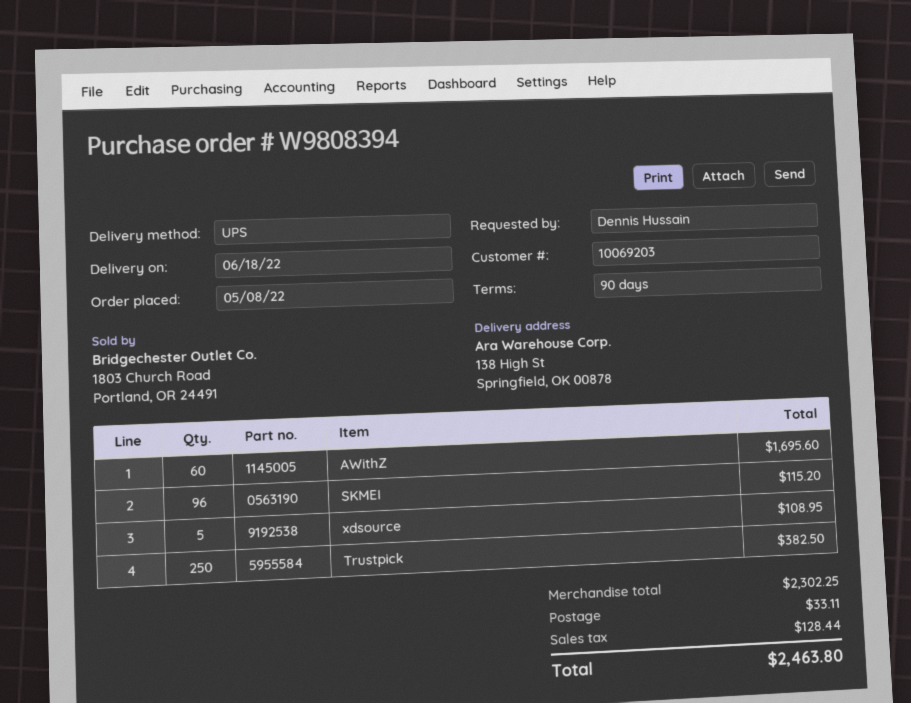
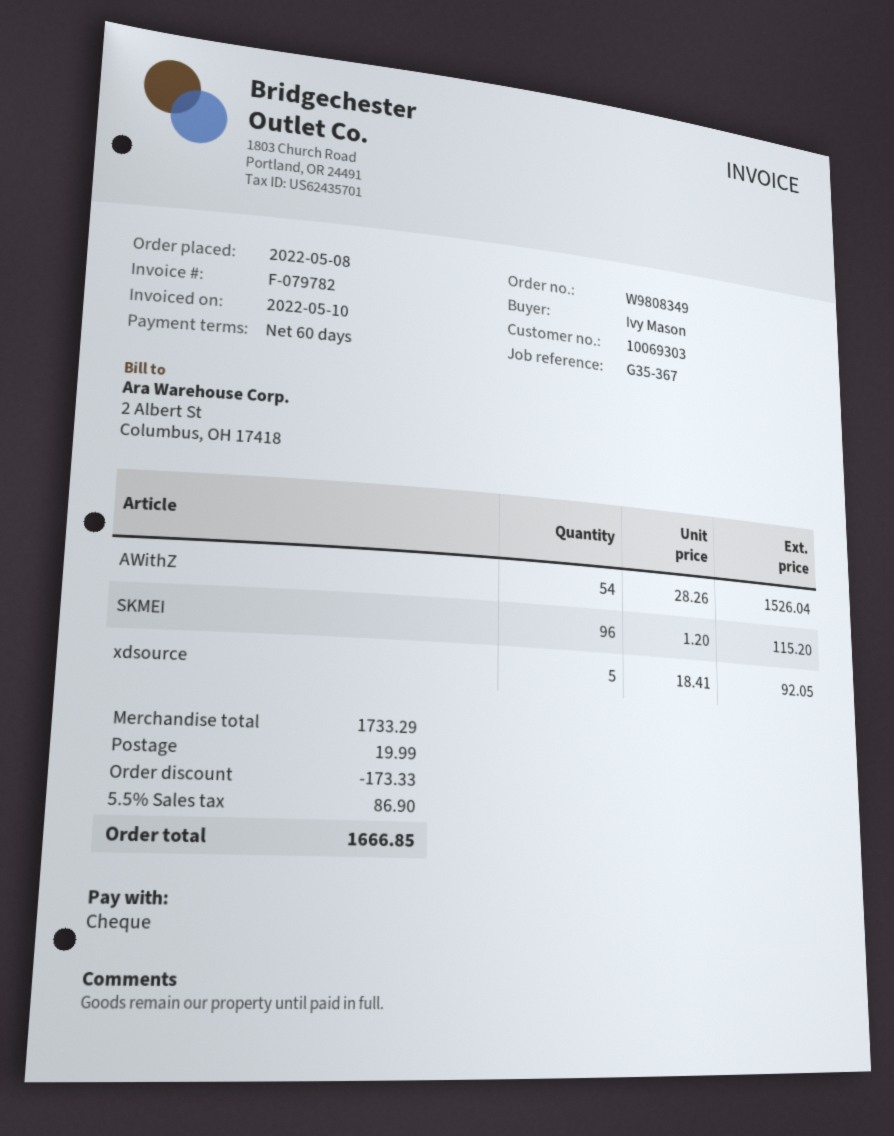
order number: W9808394 -> W9808349
payment terms: 90 days -> 60 days
customer number: 10069203 -> 10069303
ordered by: Dennis Hussain -> Ivy Mason
AWithZ: 60 for 1695.60 -> 54 for 1526.04
xdsource: 5 for 108.95 -> 5 for 92.05
Trustpick: 250 for 382.50 -> none
subtotal: 2302.25 -> 1733.29
discount: none -> 173.33
shipping: 33.11 -> 19.99
tax: 128.44 -> 86.90
total: 2463.80 -> 1666.85

